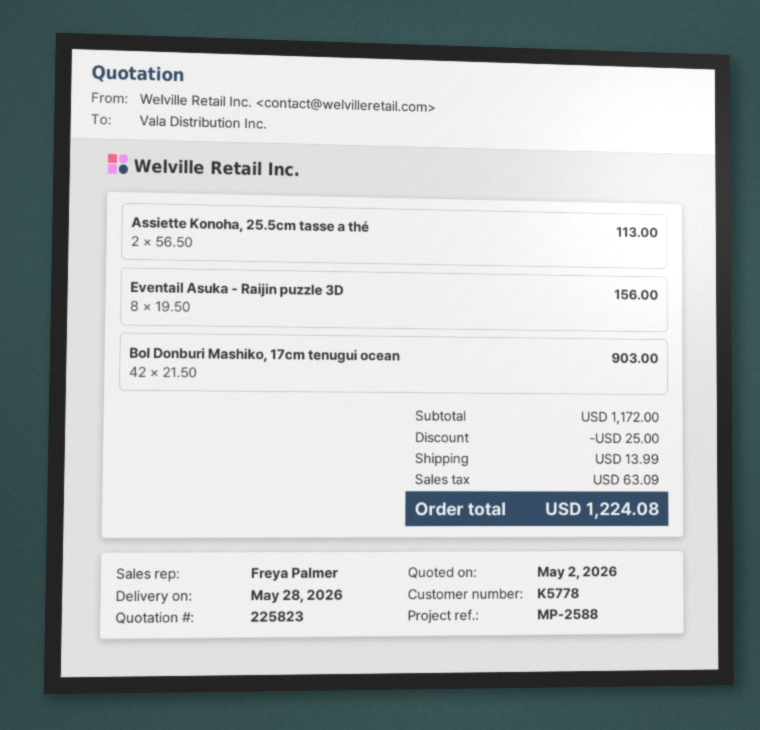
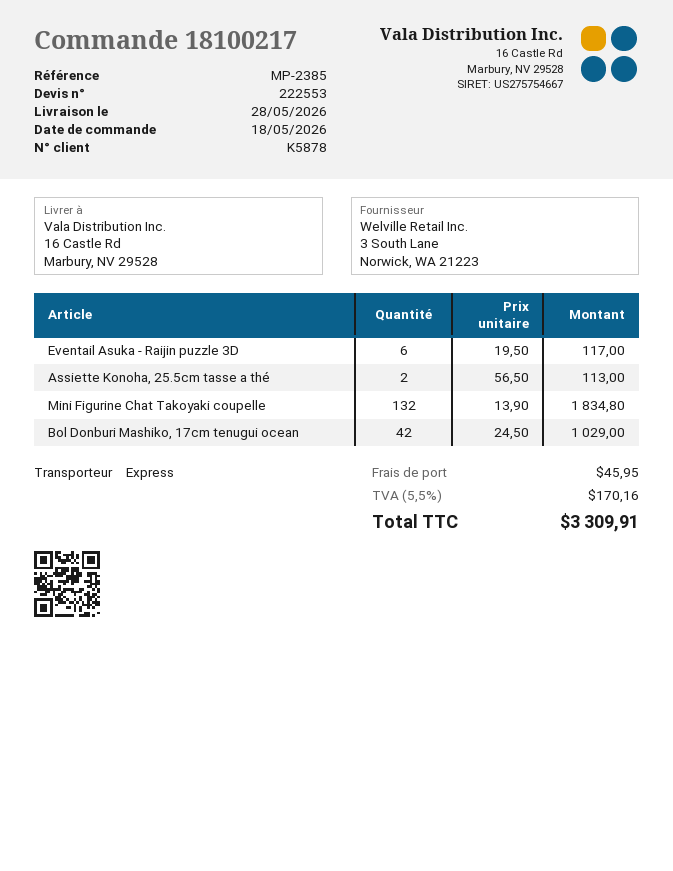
quote number: 225823 -> 222553
customer number: K5778 -> K5878
reference: MP-2588 -> MP-2385
Eventail Asuka - Raijin puzzle 3D: 8 x 19.50 = 156.00 -> 6 x 19.50 = 117.00
Bol Donburi Mashiko, 17cm tenugui ocean: 42 x 21.50 = 903.00 -> 42 x 24.50 = 1029.00
Mini Figurine Chat Takoyaki coupelle: none -> 132 x 13.90 = 1834.80
discount: 25.00 -> none
shipping: 13.99 -> 45.95
tax: 63.09 -> 170.16
total: 1224.08 -> 3309.91

